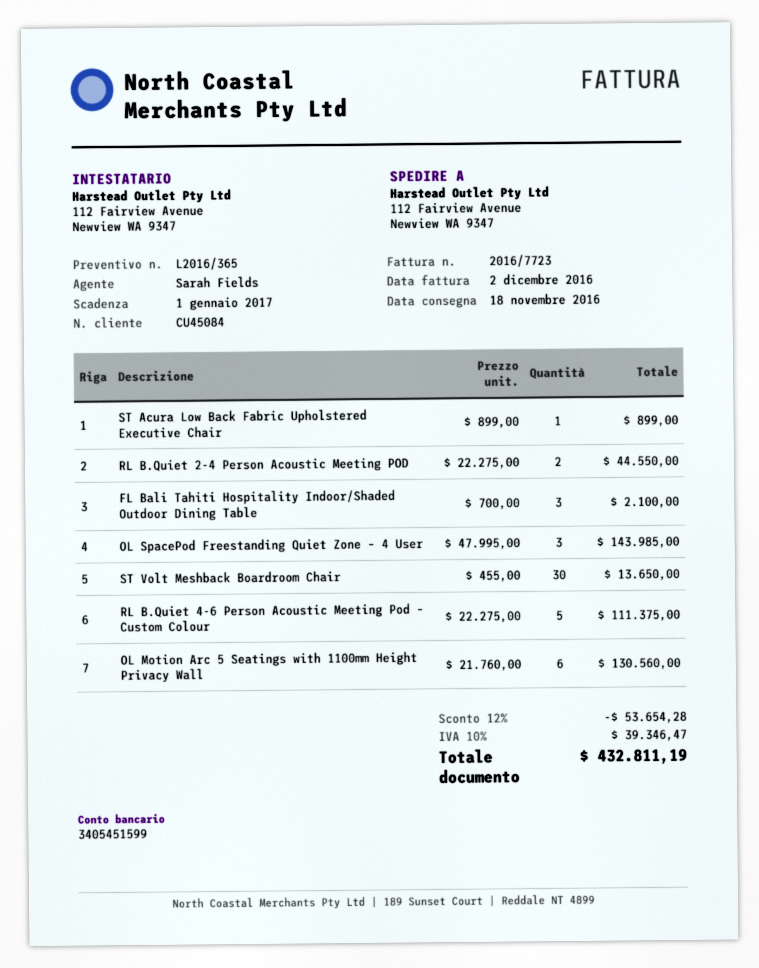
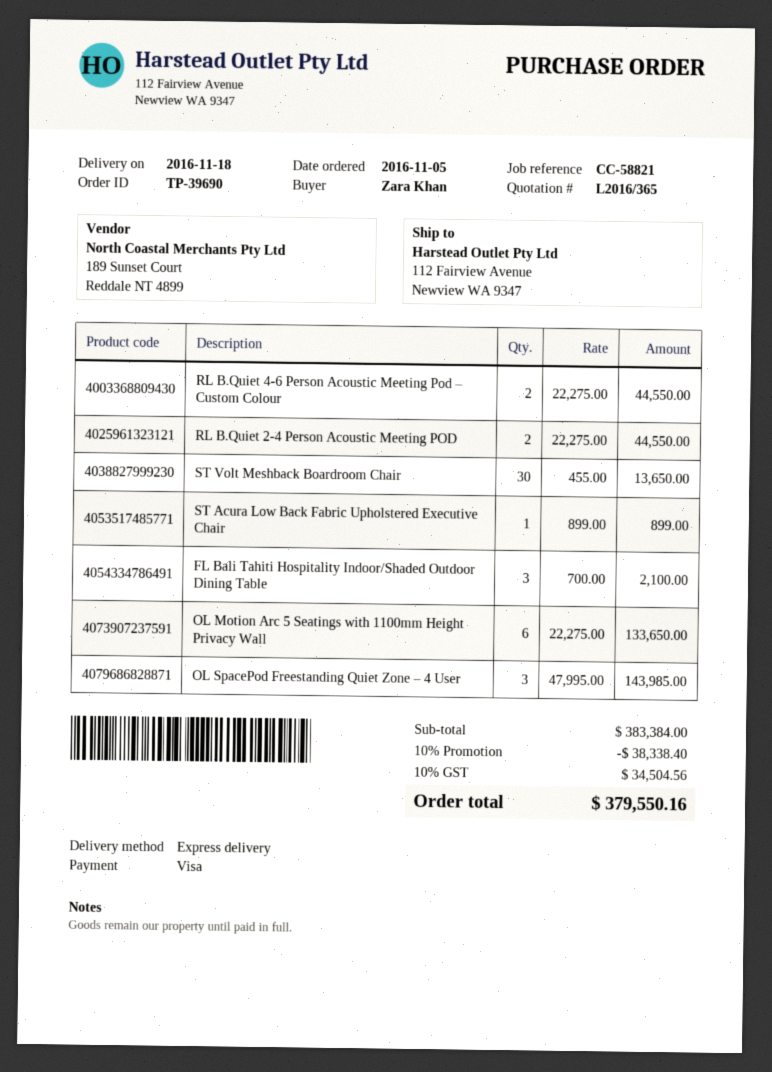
RL B.Quiet 4-6 Person Acoustic Meeting Pod – Custom Colour: 5 x 22275.00 = 111375.00 -> 2 x 22275.00 = 44550.00
OL Motion Arc 5 Seatings with 1100mm Height Privacy Wall: 6 x 21760.00 = 130560.00 -> 6 x 22275.00 = 133650.00
discount: 12% = 53654.28 -> 10% = 38338.40
tax: 10% = 39346.47 -> 10% = 34504.56
total: 432811.19 -> 379550.16

